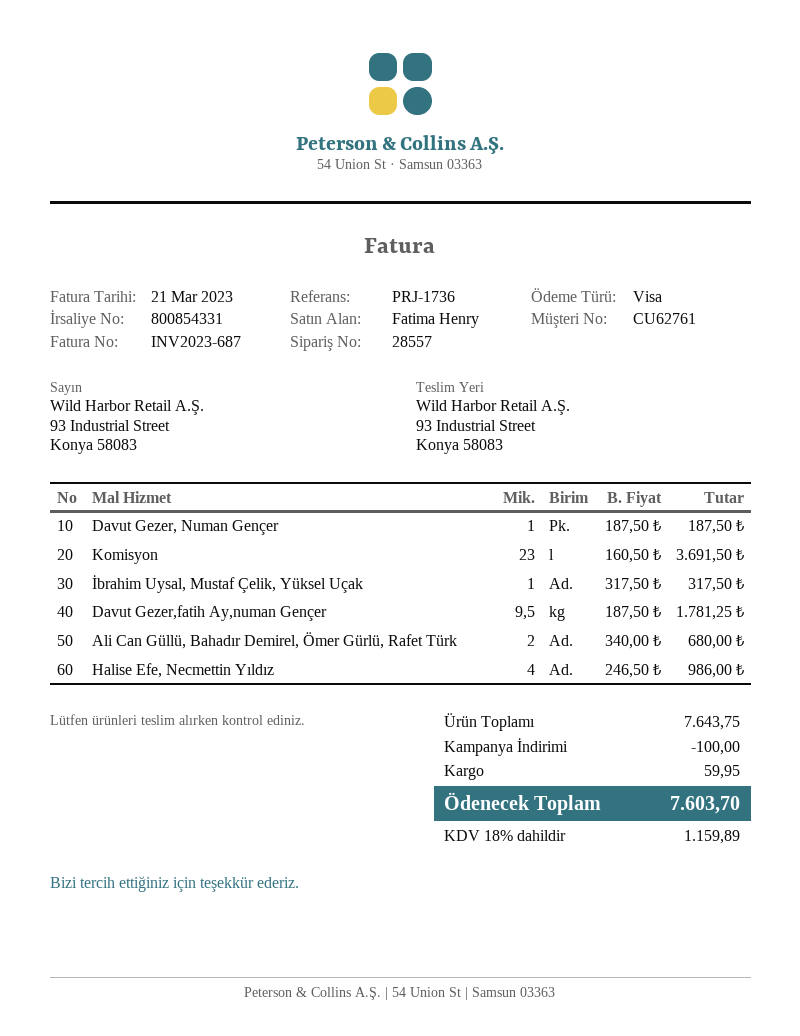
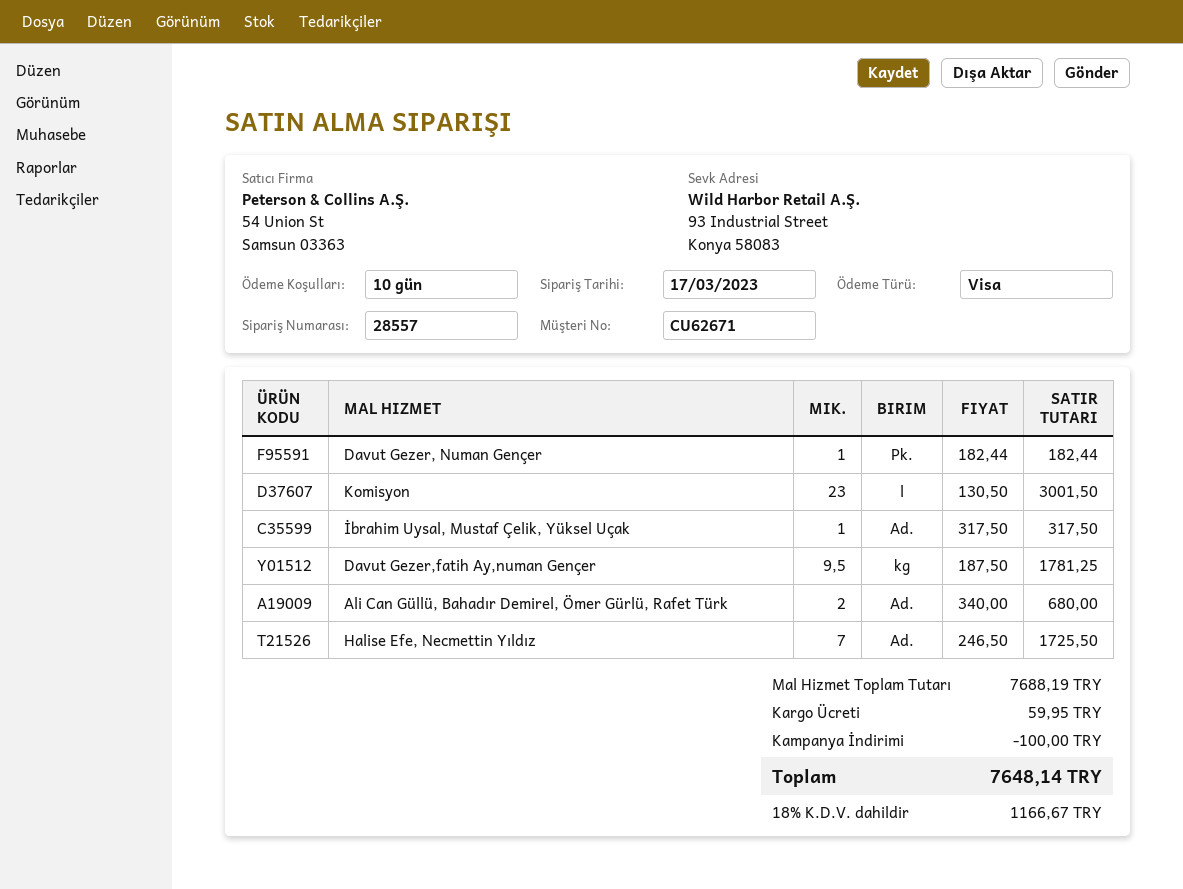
customer number: CU62761 -> CU62671
Davut Gezer, Numan Gençer: 1 x 187.50 = 187.50 -> 1 x 182.44 = 182.44
Komisyon: 23 x 160.50 = 3691.50 -> 23 x 130.50 = 3001.50
Halise Efe, Necmettin Yıldız: 4 x 246.50 = 986.00 -> 7 x 246.50 = 1725.50
subtotal: 7643.75 -> 7688.19
tax: 18% = 1159.89 -> 18% = 1166.67
total: 7603.70 -> 7648.14

